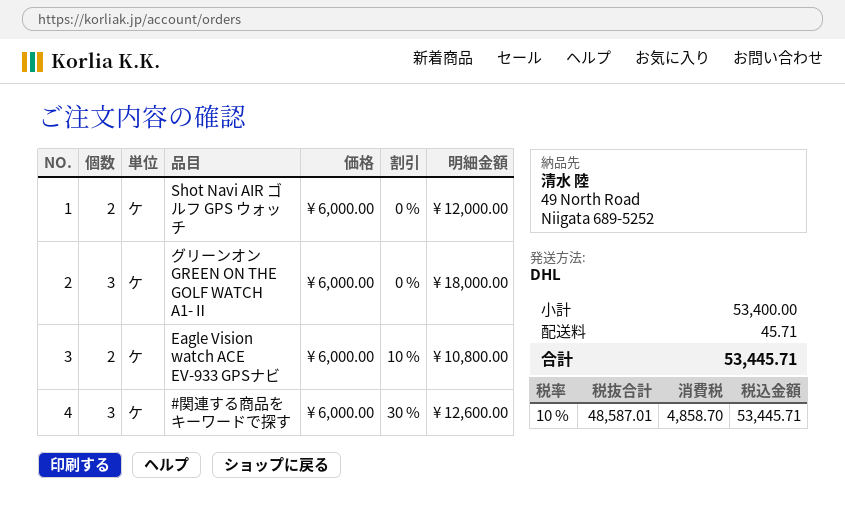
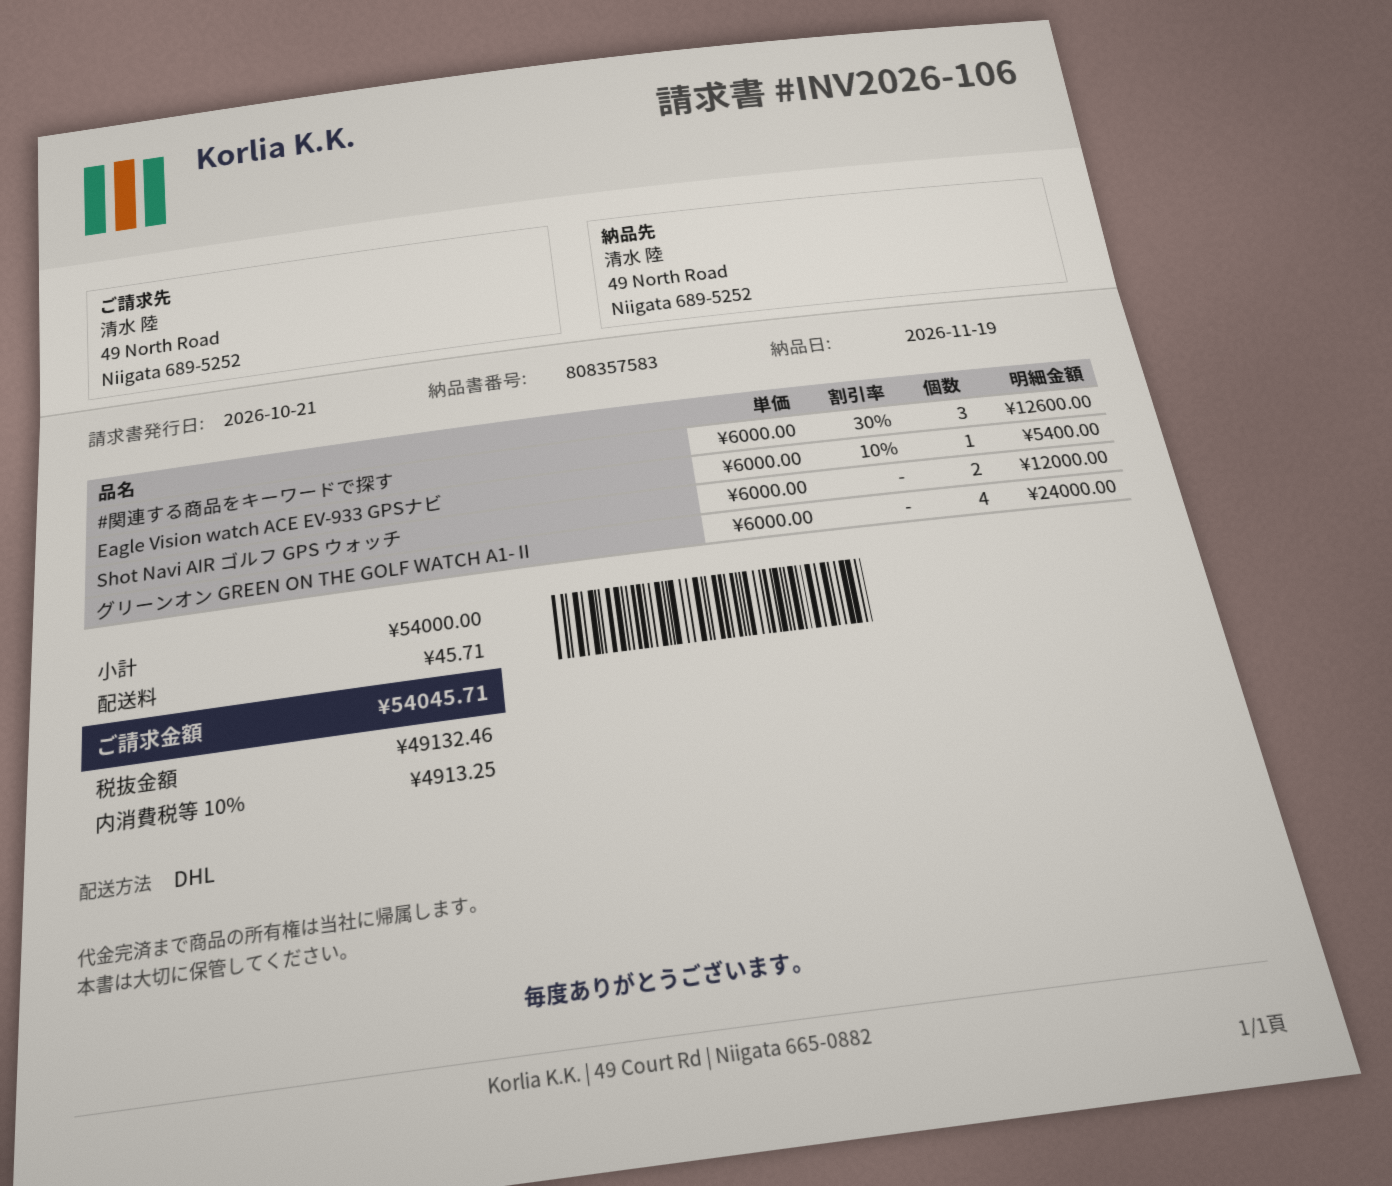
グリーンオン GREEN ON THE GOLF WATCH A1-Ⅱ: 3 x 6000.00 = 18000.00 -> 4 x 6000.00 = 24000.00
Eagle Vision watch ACE EV-933 GPSナビ: 2 x 6000.00 - 10% = 10800.00 -> 1 x 6000.00 - 10% = 5400.00
subtotal: 53400.00 -> 54000.00
net: 48587.01 -> 49132.46
tax: 10% = 4858.70 -> 10% = 4913.25
total: 53445.71 -> 54045.71

